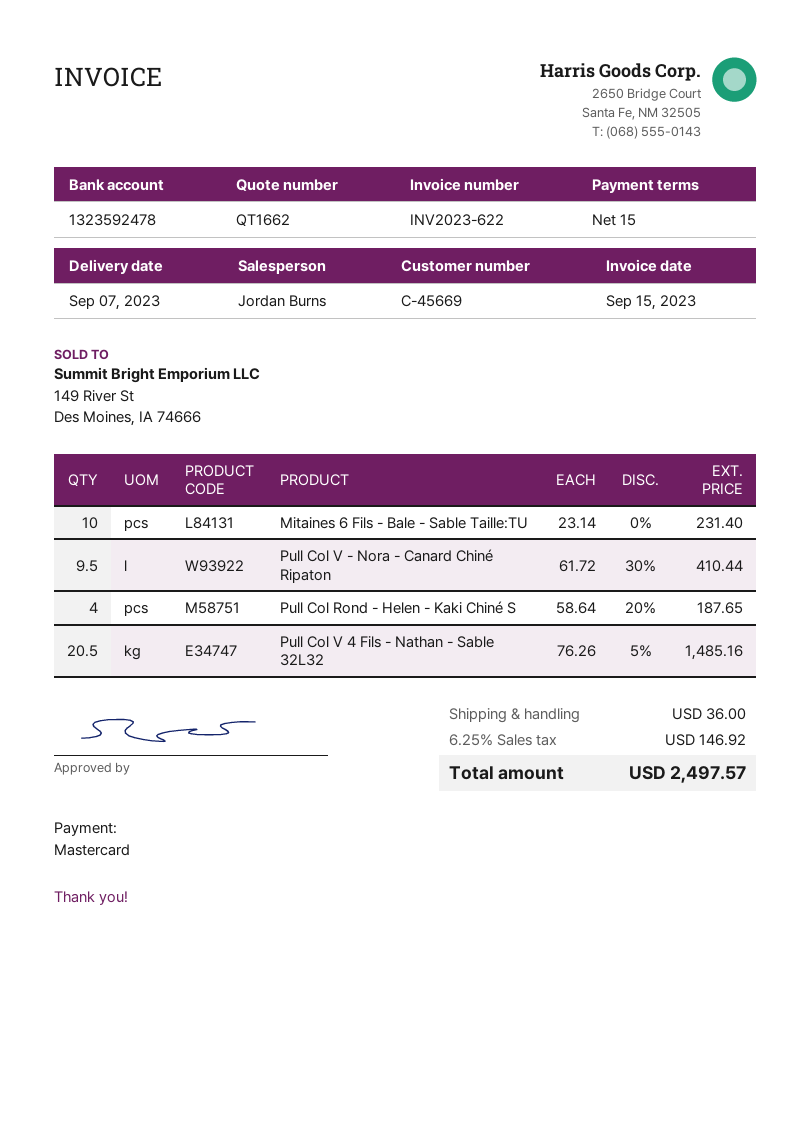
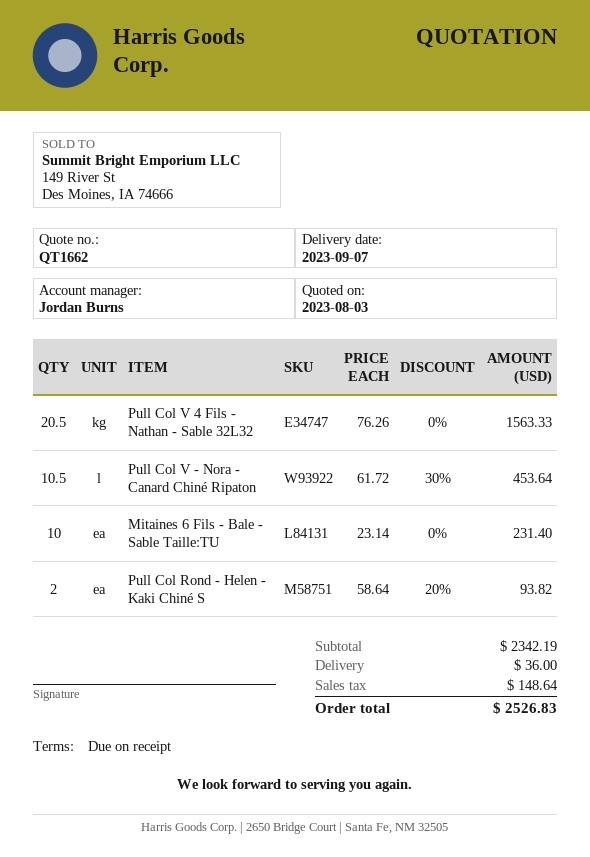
payment terms: 15 days -> on receipt
Pull Col V - Nora - Canard Chiné Ripaton: 9.5 x 61.72 - 30% = 410.44 -> 10.5 x 61.72 - 30% = 453.64
Pull Col Rond - Helen - Kaki Chiné S: 4 x 58.64 - 20% = 187.65 -> 2 x 58.64 - 20% = 93.82
Pull Col V 4 Fils - Nathan - Sable 32L32: 20.5 x 76.26 - 5% = 1485.16 -> 20.5 x 76.26 = 1563.33
tax: 146.92 -> 148.64
total: 2497.57 -> 2526.83

